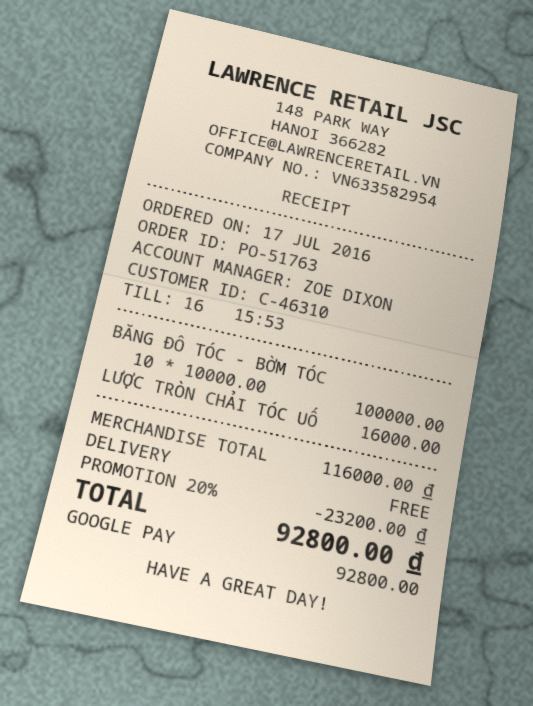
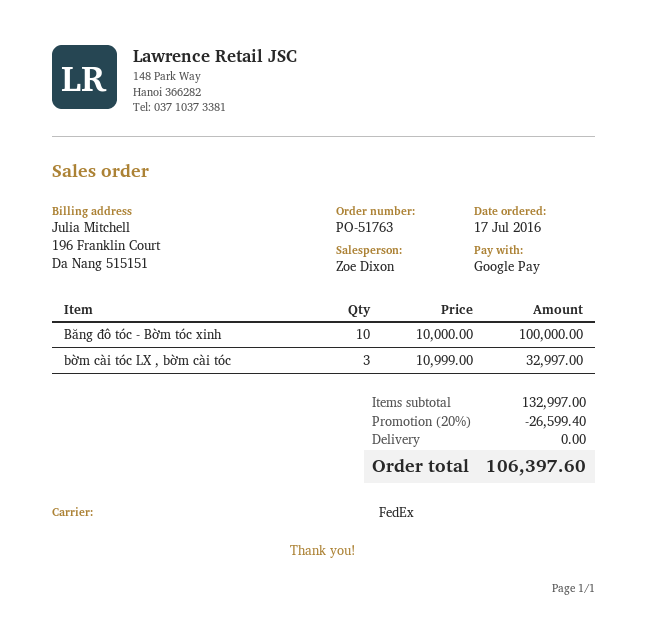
LƯỢC TRÒN CHẢI TÓC UỐ: 1 x 16000.00 = 16000.00 -> none
bờm cài tóc LX , bờm cài tóc: none -> 3 x 10999.00 = 32997.00
subtotal: 116000.00 -> 132997.00
discount: 20% = 23200.00 -> 20% = 26599.40
total: 92800.00 -> 106397.60

